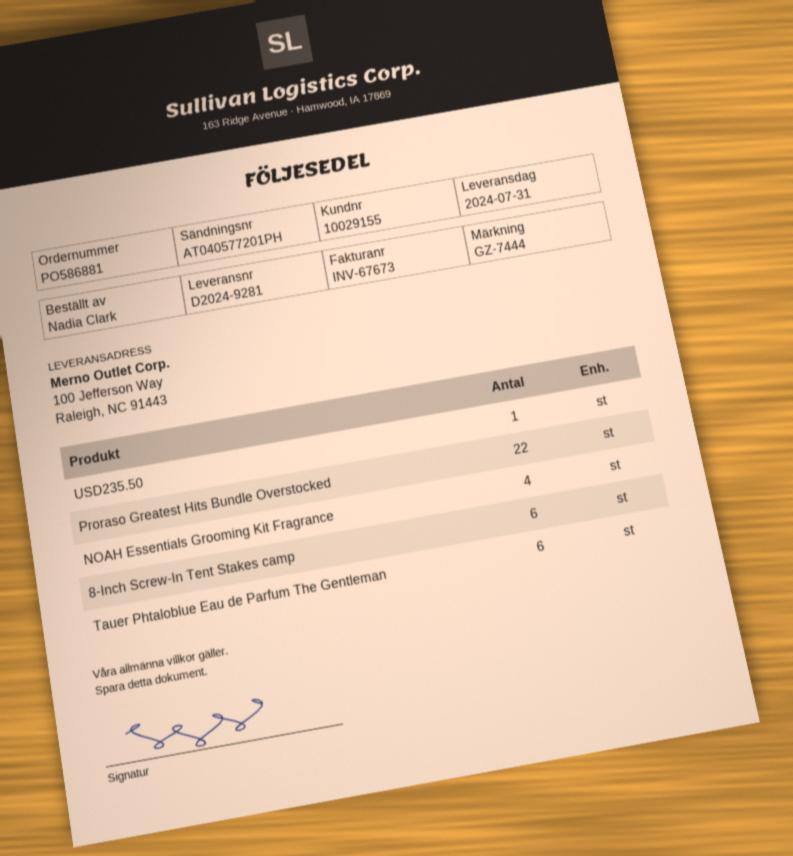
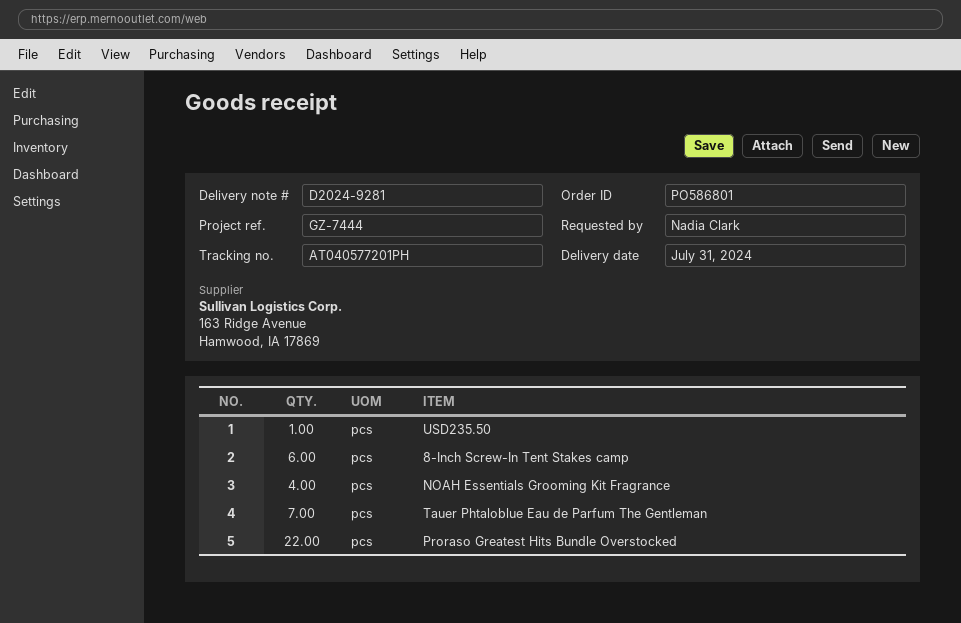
order number: PO586881 -> PO586801
Tauer Phtaloblue Eau de Parfum The Gentleman: 6 -> 7

